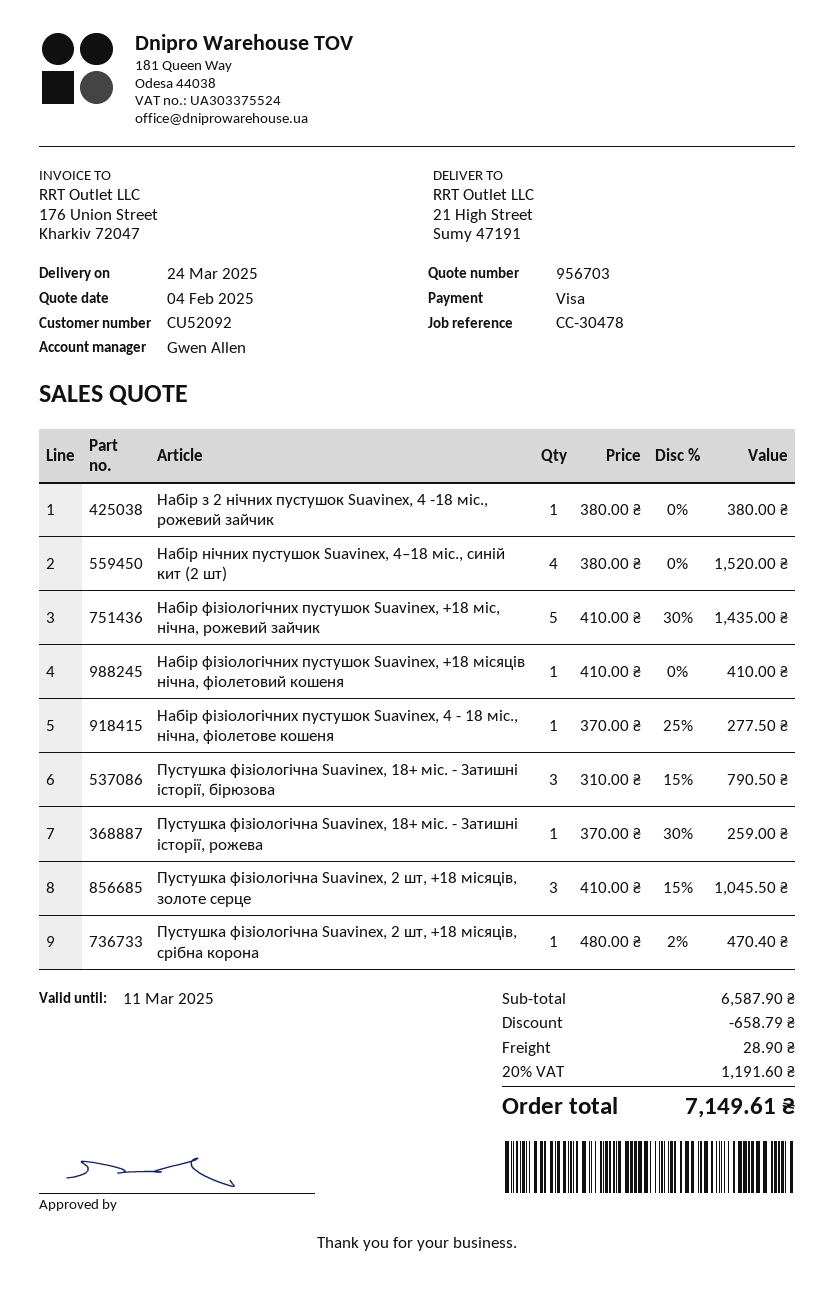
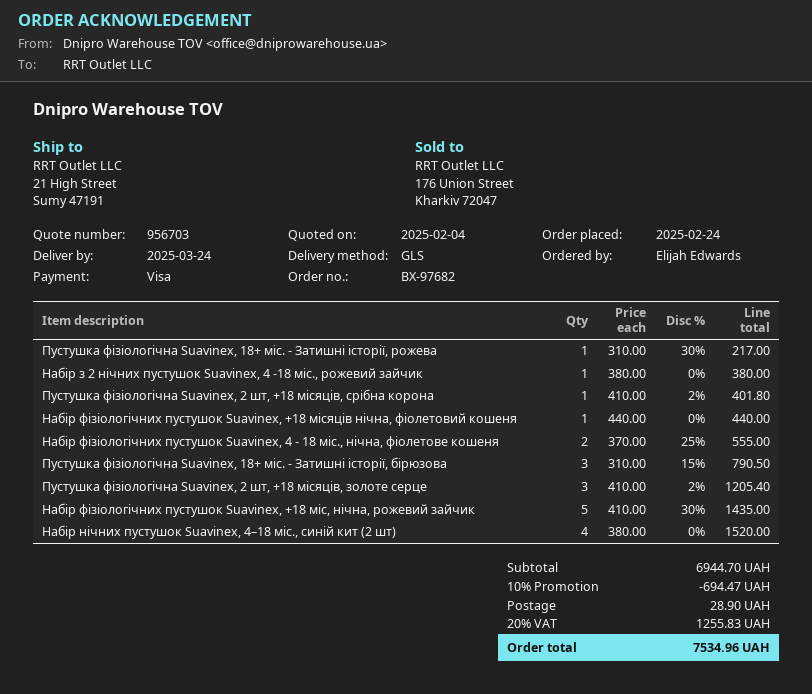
Набір фізіологічних пустушок Suavinex, +18 місяців нічна, фіолетовий кошеня: 1 x 410.00 = 410.00 -> 1 x 440.00 = 440.00
Набір фізіологічних пустушок Suavinex, 4 - 18 міс., нічна, фіолетове кошеня: 1 x 370.00 - 25% = 277.50 -> 2 x 370.00 - 25% = 555.00
Пустушка фізіологічна Suavinex, 18+ міс. - Затишні історії, рожева: 1 x 370.00 - 30% = 259.00 -> 1 x 310.00 - 30% = 217.00
Пустушка фізіологічна Suavinex, 2 шт, +18 місяців, золоте серце: 3 x 410.00 - 15% = 1045.50 -> 3 x 410.00 - 2% = 1205.40
Пустушка фізіологічна Suavinex, 2 шт, +18 місяців, срібна корона: 1 x 480.00 - 2% = 470.40 -> 1 x 410.00 - 2% = 401.80
subtotal: 6587.90 -> 6944.70
discount: 658.79 -> 694.47
tax: 20% = 1191.60 -> 20% = 1255.83
total: 7149.61 -> 7534.96

